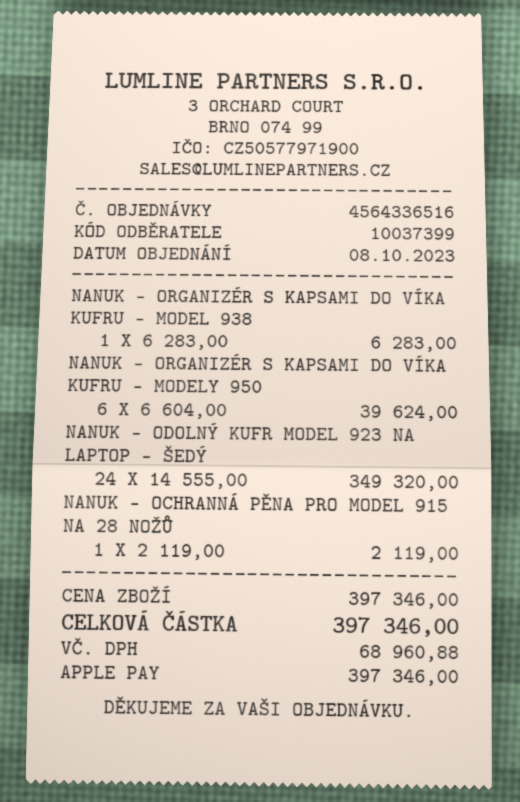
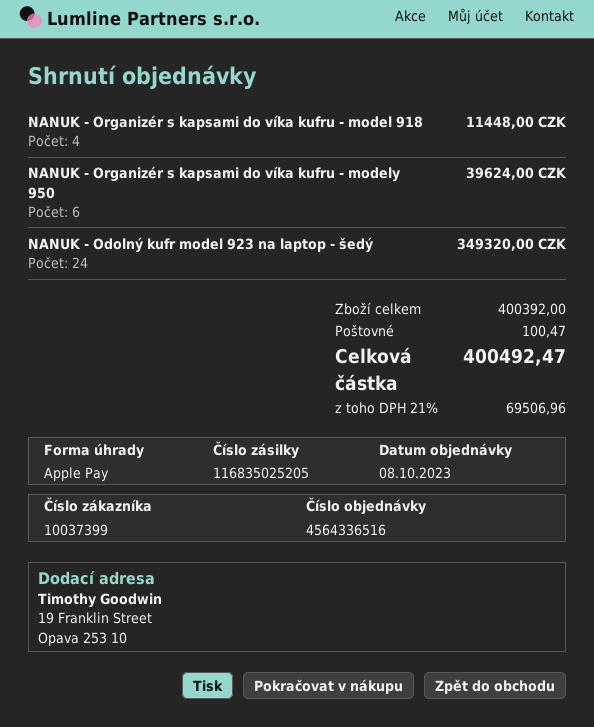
NANUK - ORGANIZÉR S KAPSAMI DO VÍKA KUFRU - MODEL 938: 1 for 6283.00 -> none
NANUK - OCHRANNÁ PĚNA PRO MODEL 915 NA 28 NOŽŮ: 1 for 2119.00 -> none
NANUK - Organizér s kapsami do víka kufru - model 918: none -> 4 for 11448.00
subtotal: 397346.00 -> 400392.00
shipping: none -> 100.47
tax: 68960.88 -> 69506.96
total: 397346.00 -> 400492.47

